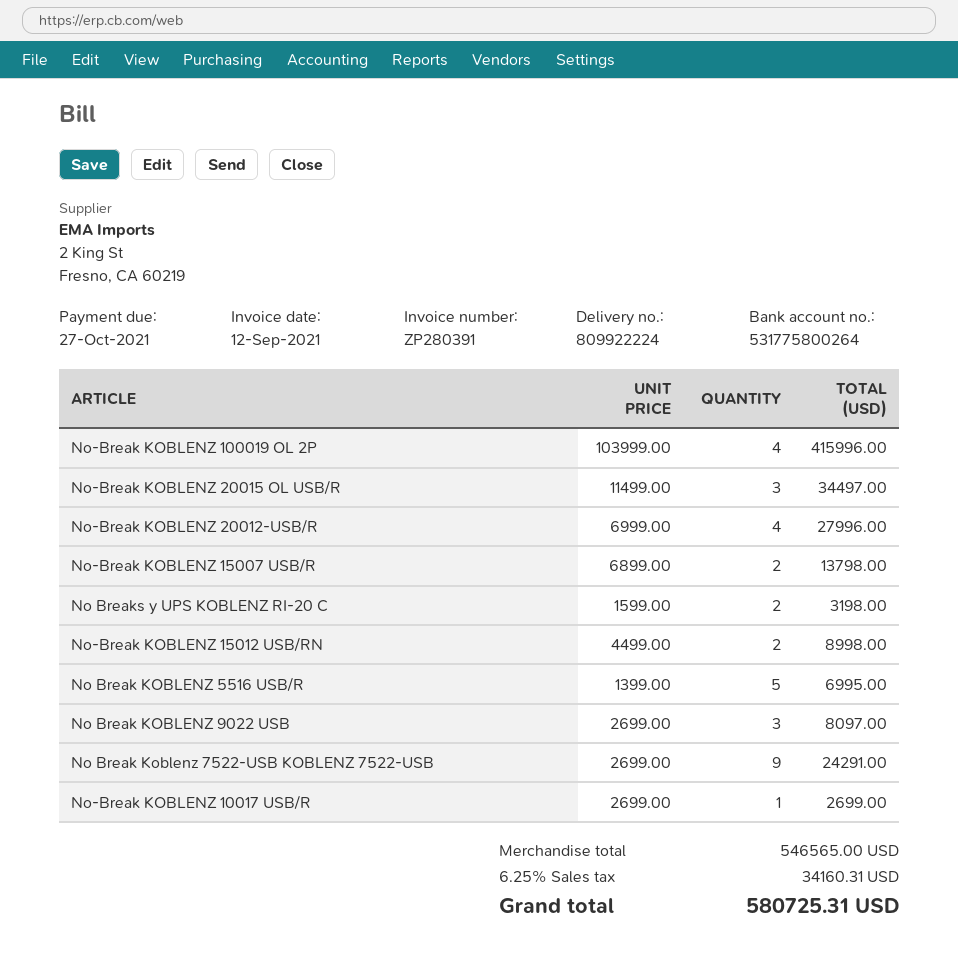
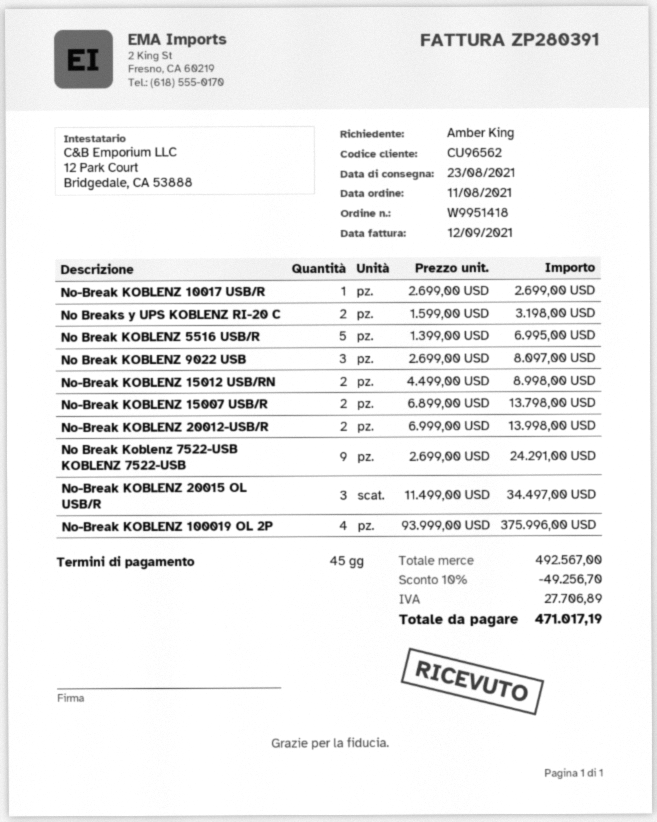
No-Break KOBLENZ 100019 OL 2P: 4 x 103999.00 = 415996.00 -> 4 x 93999.00 = 375996.00
No-Break KOBLENZ 20012-USB/R: 4 x 6999.00 = 27996.00 -> 2 x 6999.00 = 13998.00
subtotal: 546565.00 -> 492567.00
discount: none -> 10% = 49256.70
tax: 34160.31 -> 27706.89
total: 580725.31 -> 471017.19

